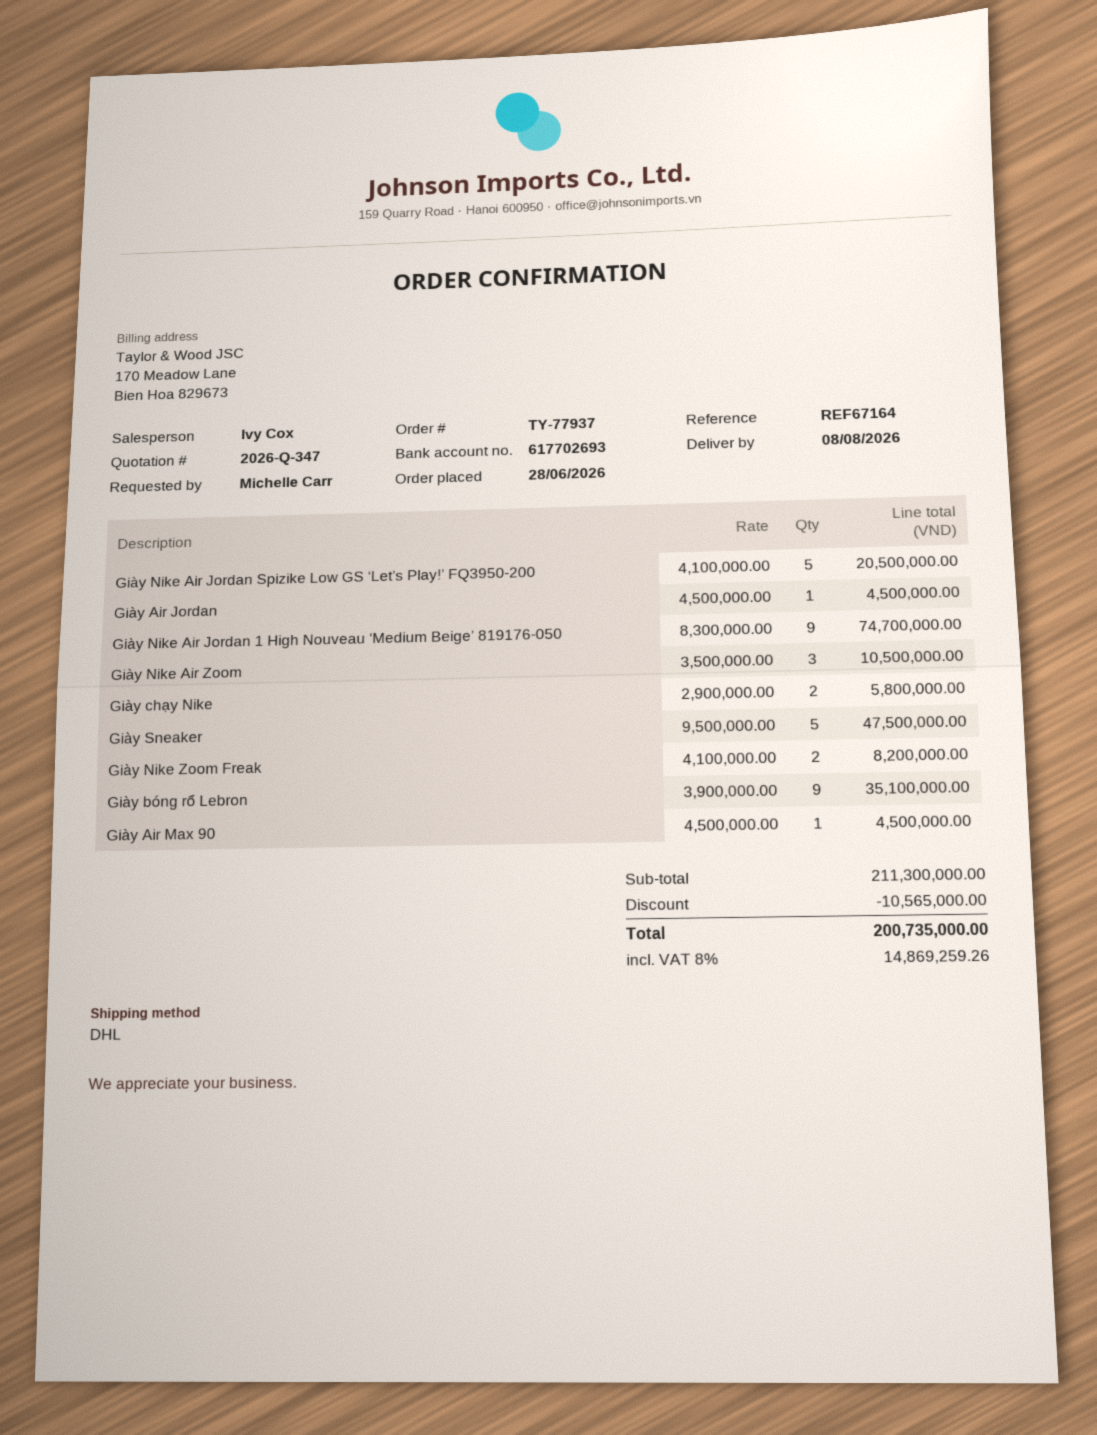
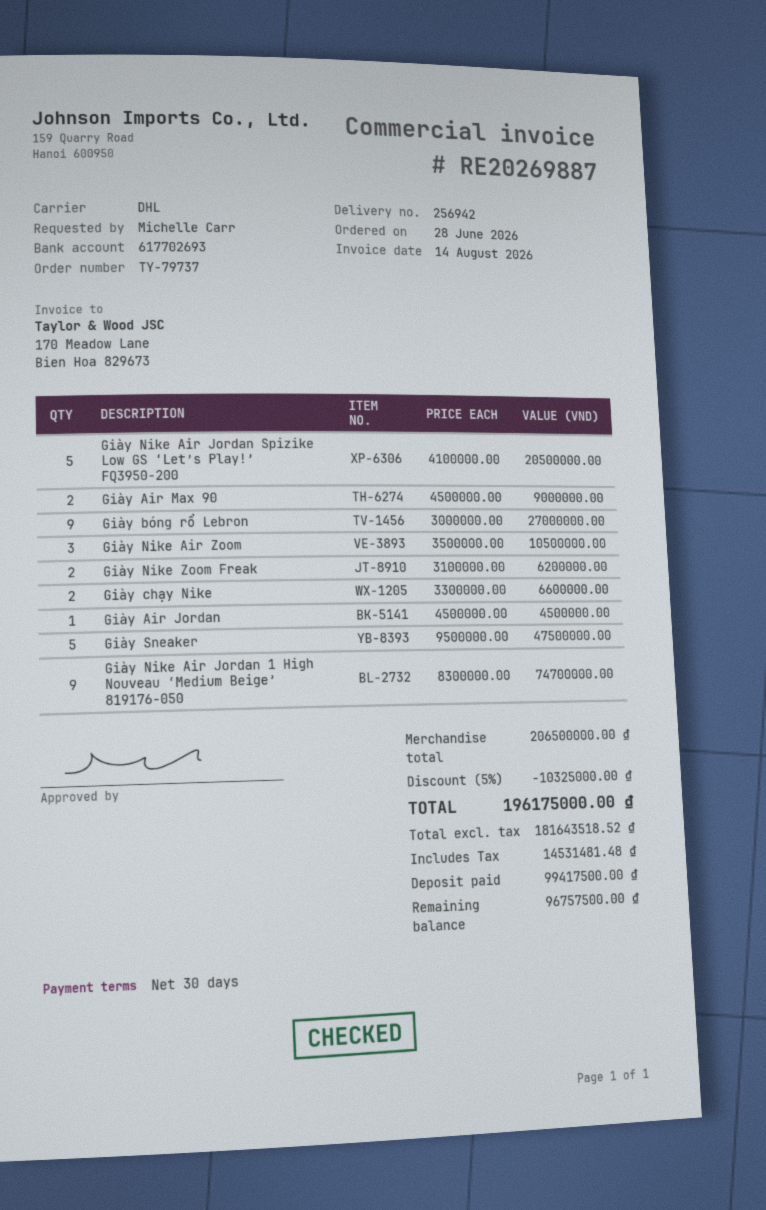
order number: TY-77937 -> TY-79737
Giày chạy Nike: 2 x 2900000.00 = 5800000.00 -> 2 x 3300000.00 = 6600000.00
Giày Nike Zoom Freak: 2 x 4100000.00 = 8200000.00 -> 2 x 3100000.00 = 6200000.00
Giày bóng rổ Lebron: 9 x 3900000.00 = 35100000.00 -> 9 x 3000000.00 = 27000000.00
Giày Air Max 90: 1 x 4500000.00 = 4500000.00 -> 2 x 4500000.00 = 9000000.00
subtotal: 211300000.00 -> 206500000.00
discount: 10565000.00 -> 10325000.00
tax: 14869259.26 -> 14531481.48
total: 200735000.00 -> 196175000.00

